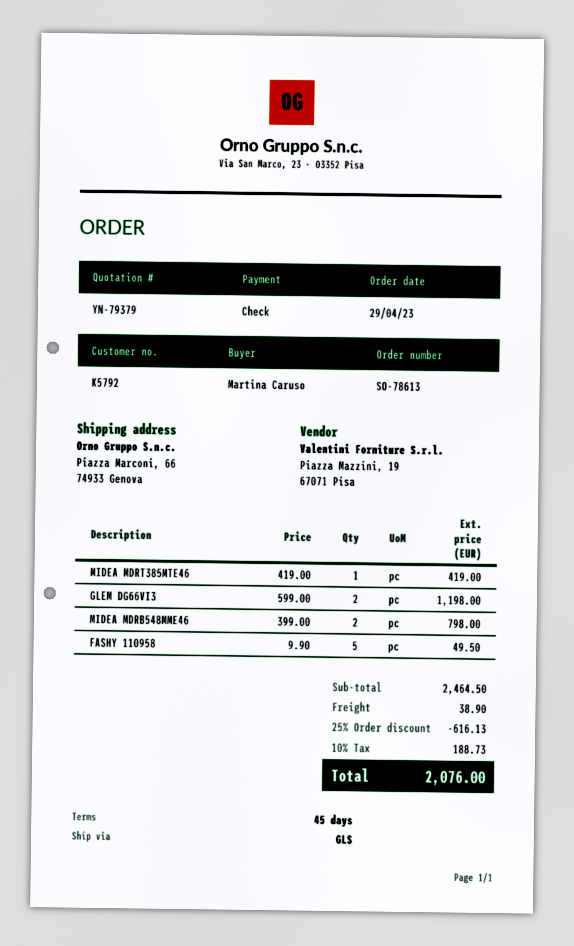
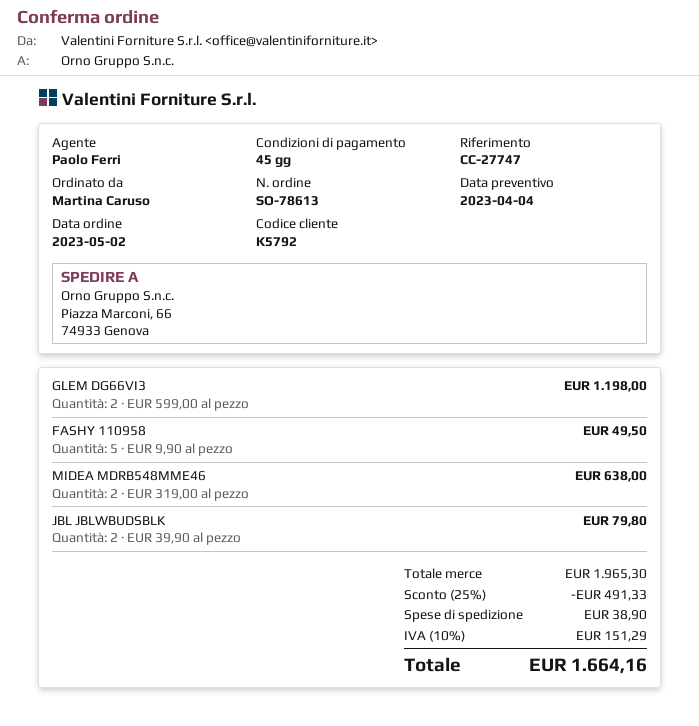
order date: 2023-04-29 -> 2023-05-02
MIDEA MDRT385MTE46: 1 x 419.00 = 419.00 -> none
MIDEA MDRB548MME46: 2 x 399.00 = 798.00 -> 2 x 319.00 = 638.00
JBL JBLWBUDSBLK: none -> 2 x 39.90 = 79.80
subtotal: 2464.50 -> 1965.30
discount: 25% = 616.13 -> 25% = 491.33
tax: 10% = 188.73 -> 10% = 151.29
total: 2076.00 -> 1664.16

